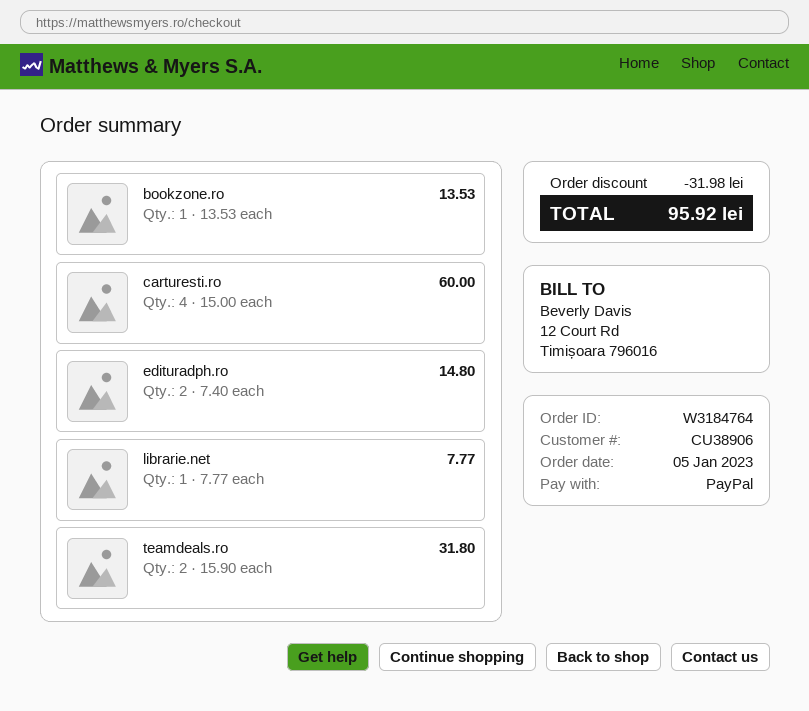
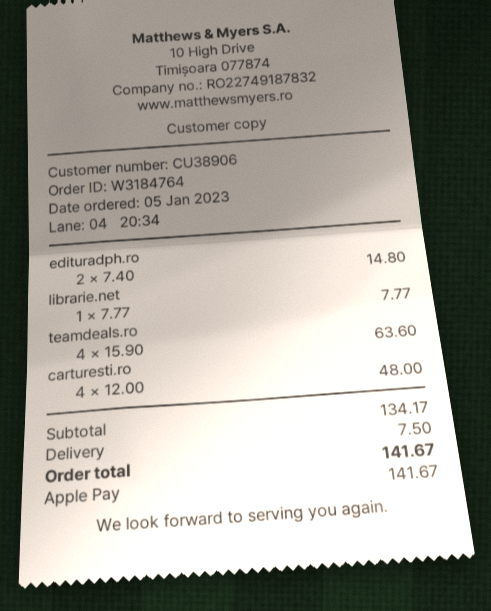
payment method: PayPal -> Apple Pay
bookzone.ro: 1 x 13.53 = 13.53 -> none
carturesti.ro: 4 x 15.00 = 60.00 -> 4 x 12.00 = 48.00
teamdeals.ro: 2 x 15.90 = 31.80 -> 4 x 15.90 = 63.60
discount: 31.98 -> none
shipping: none -> 7.50
total: 95.92 -> 141.67

